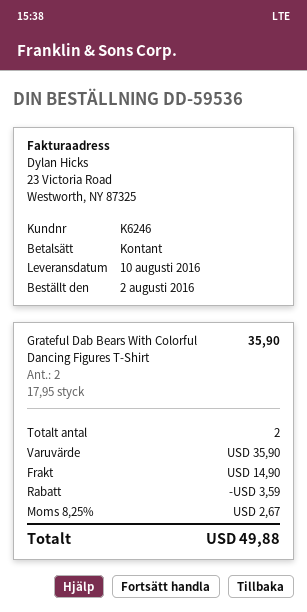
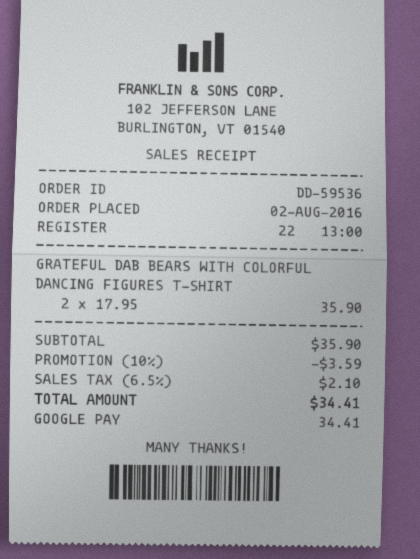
payment method: cash -> Google Pay
shipping: 14.90 -> none
tax: 8.25% = 2.67 -> 6.5% = 2.10
total: 49.88 -> 34.41

